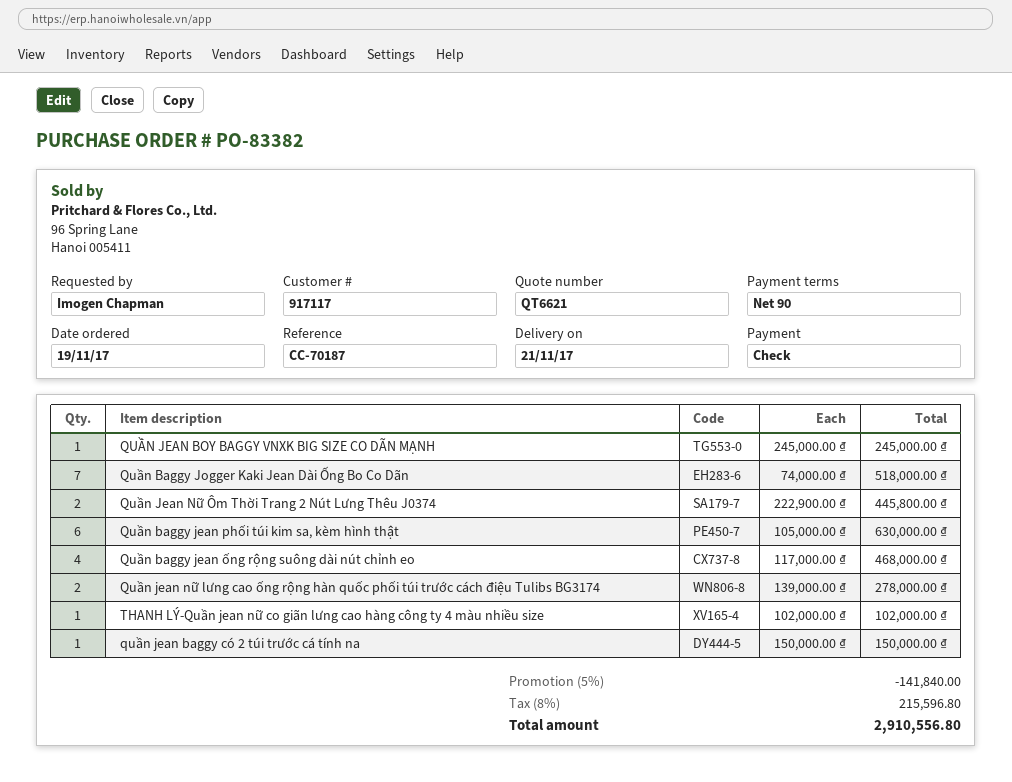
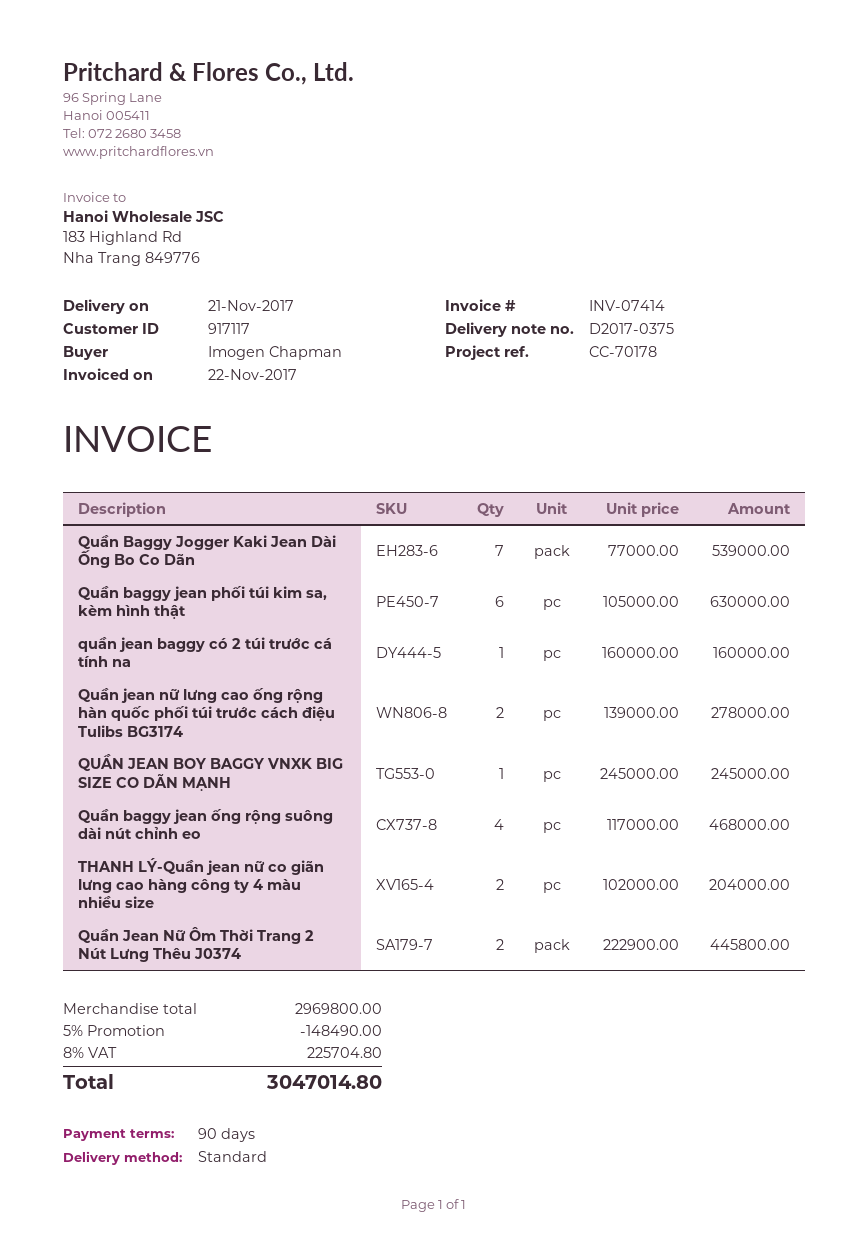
reference: CC-70187 -> CC-70178
Quần Baggy Jogger Kaki Jean Dài Ống Bo Co Dãn: 7 x 74000.00 = 518000.00 -> 7 x 77000.00 = 539000.00
THANH LÝ-Quần jean nữ co giãn lưng cao hàng công ty 4 màu nhiều size: 1 x 102000.00 = 102000.00 -> 2 x 102000.00 = 204000.00
quần jean baggy có 2 túi trước cá tính na: 1 x 150000.00 = 150000.00 -> 1 x 160000.00 = 160000.00
discount: 5% = 141840.00 -> 5% = 148490.00
tax: 8% = 215596.80 -> 8% = 225704.80
total: 2910556.80 -> 3047014.80

